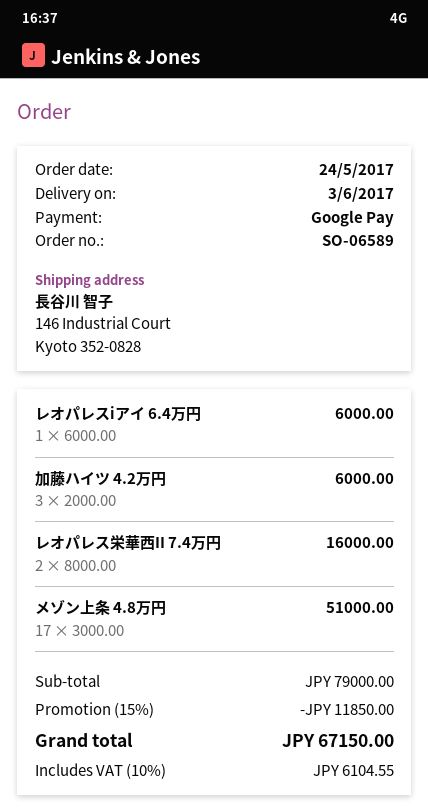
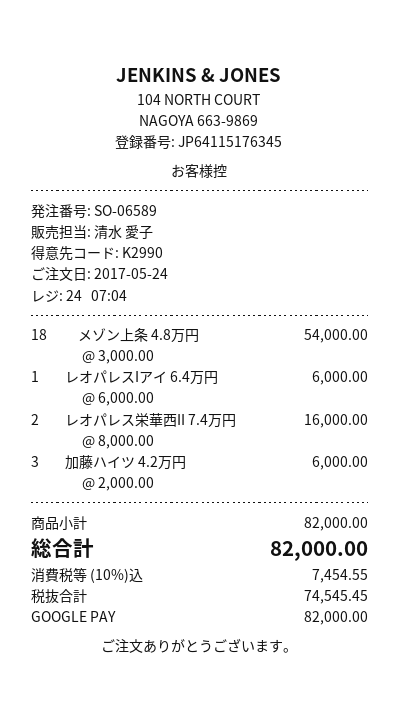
メゾン上条 4.8万円: 17 x 3000.00 = 51000.00 -> 18 x 3000.00 = 54000.00
subtotal: 79000.00 -> 82000.00
discount: 15% = 11850.00 -> none
tax: 10% = 6104.55 -> 10% = 7454.55
total: 67150.00 -> 82000.00

